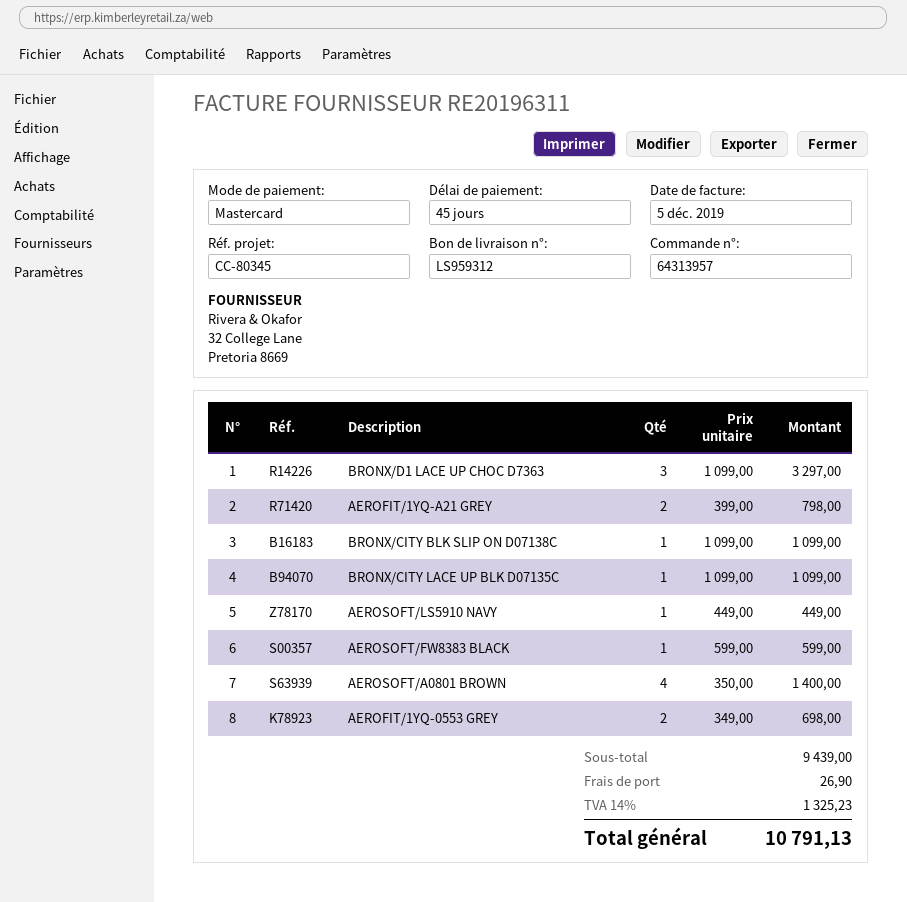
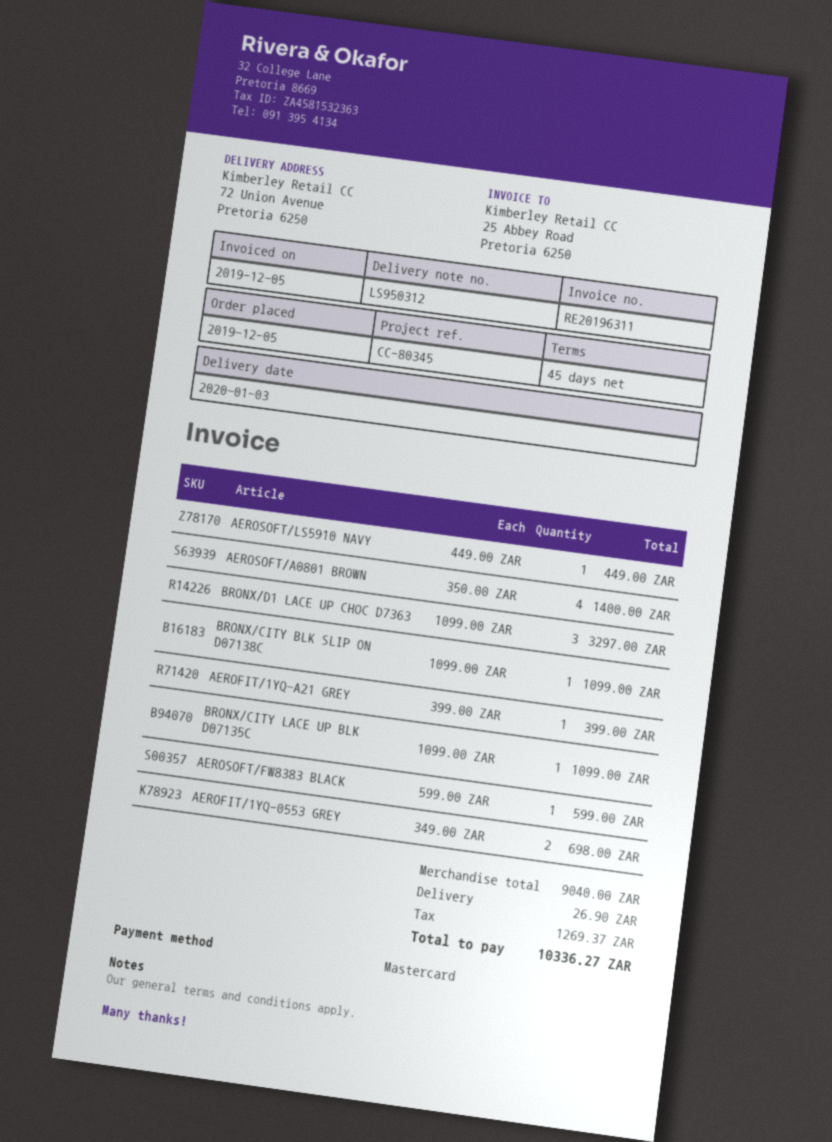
delivery note number: LS959312 -> LS950312
AEROFIT/1YQ-A21 GREY: 2 x 399.00 = 798.00 -> 1 x 399.00 = 399.00
subtotal: 9439.00 -> 9040.00
tax: 1325.23 -> 1269.37
total: 10791.13 -> 10336.27

